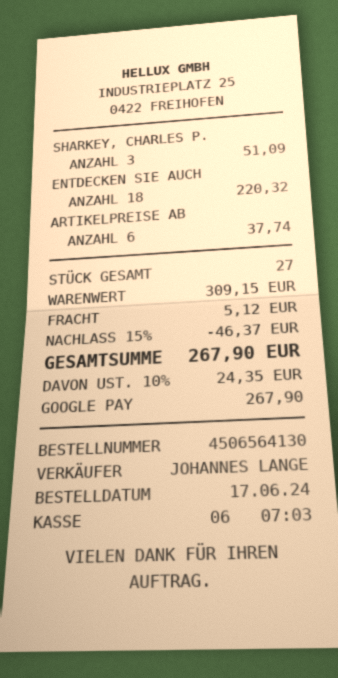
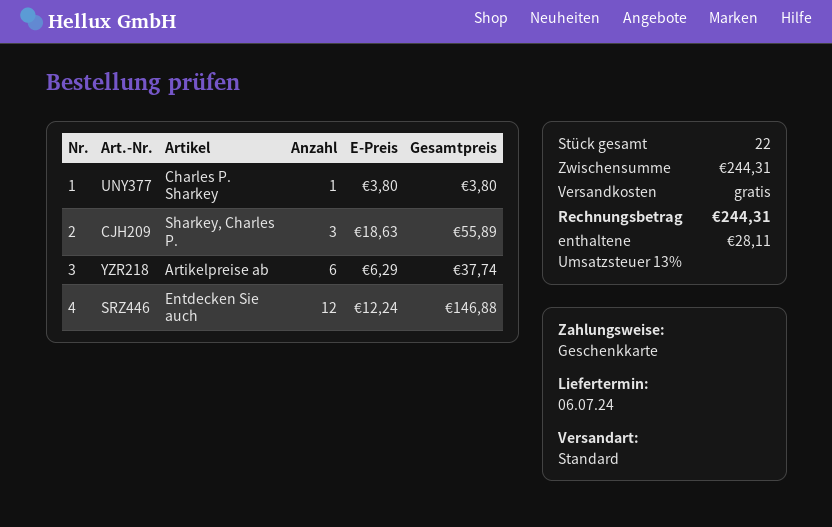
payment method: Google Pay -> gift card
SHARKEY, CHARLES P.: 3 for 51.09 -> 3 for 55.89
ENTDECKEN SIE AUCH: 18 for 220.32 -> 12 for 146.88
Charles P. Sharkey: none -> 1 for 3.80
total quantity: 27 -> 22
subtotal: 309.15 -> 244.31
discount: 15% = 46.37 -> none
shipping: 5.12 -> 0.00
tax: 10% = 24.35 -> 13% = 28.11
total: 267.90 -> 244.31

